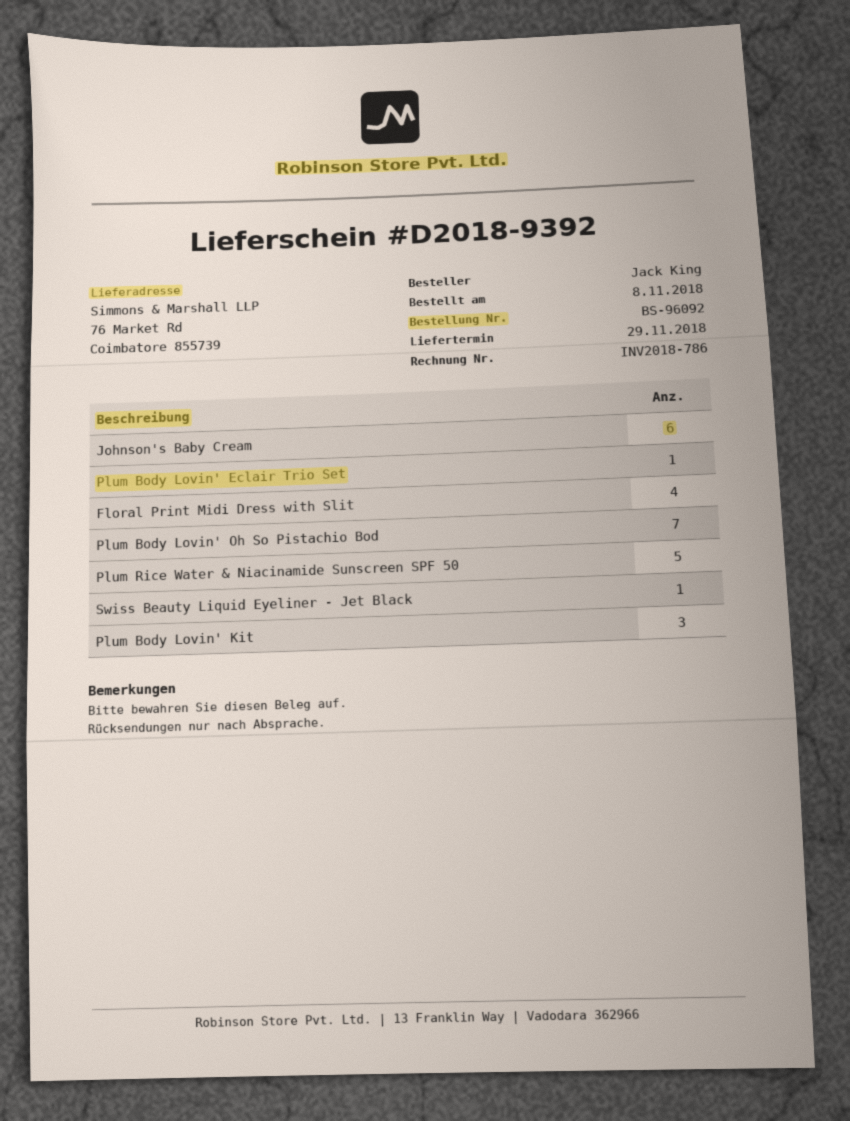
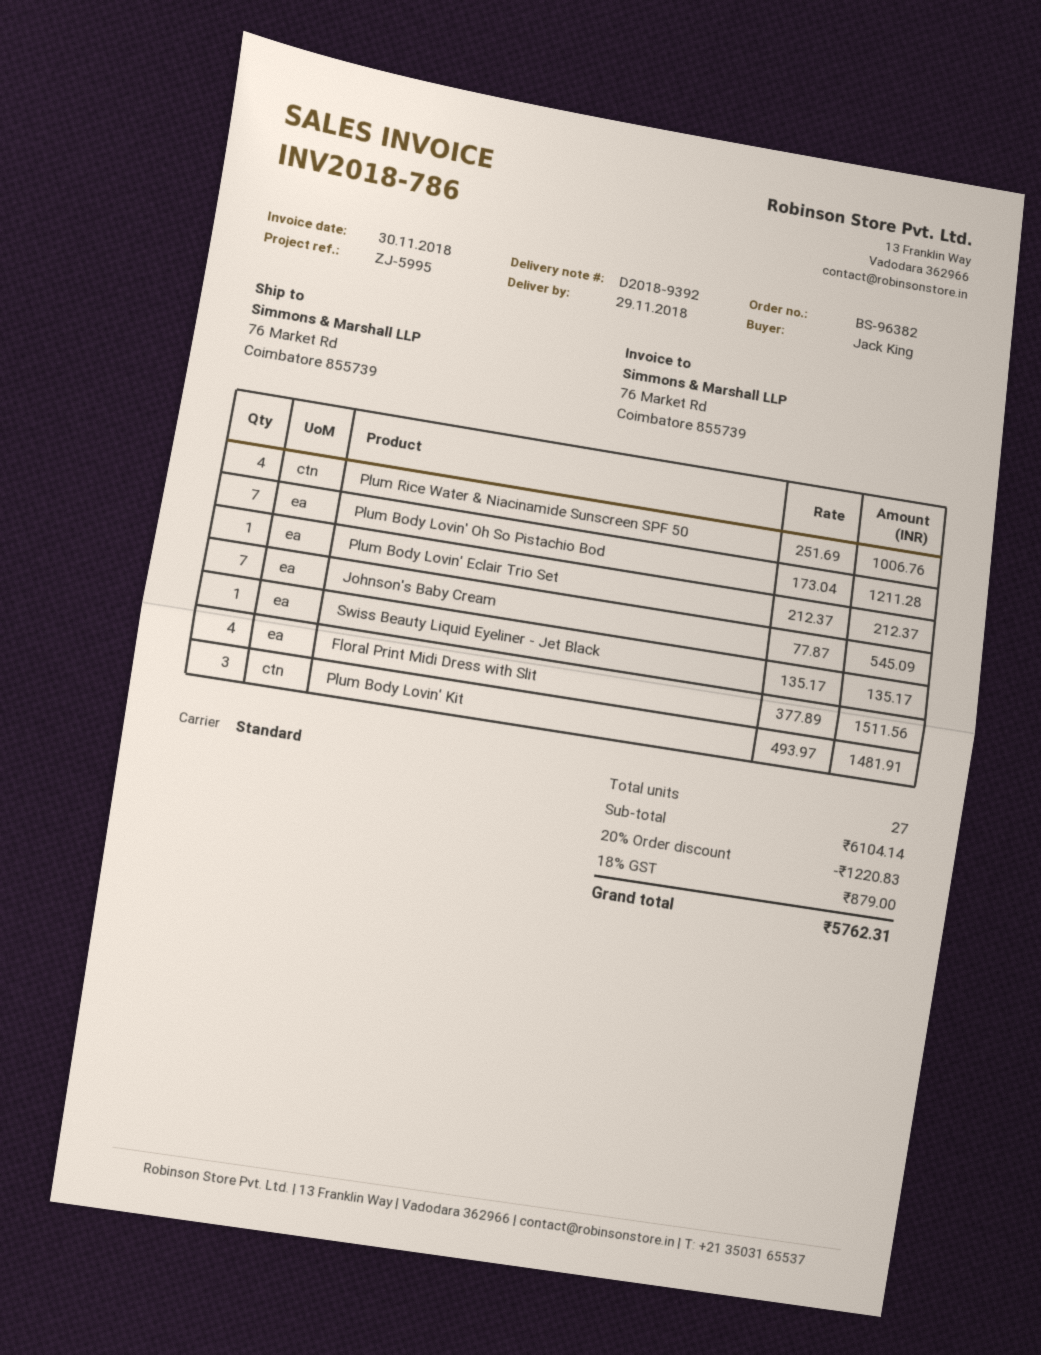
order number: BS-96092 -> BS-96382
Johnson's Baby Cream: 6 -> 7
Plum Rice Water & Niacinamide Sunscreen SPF 50: 5 -> 4

